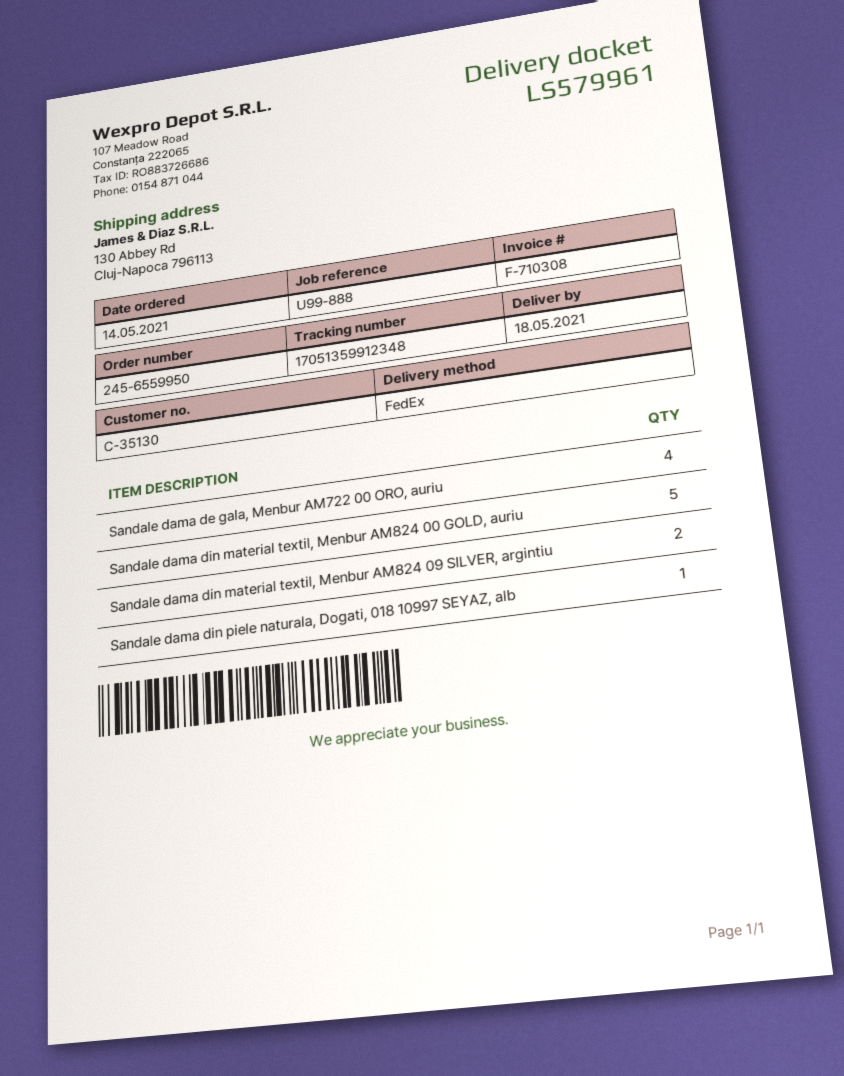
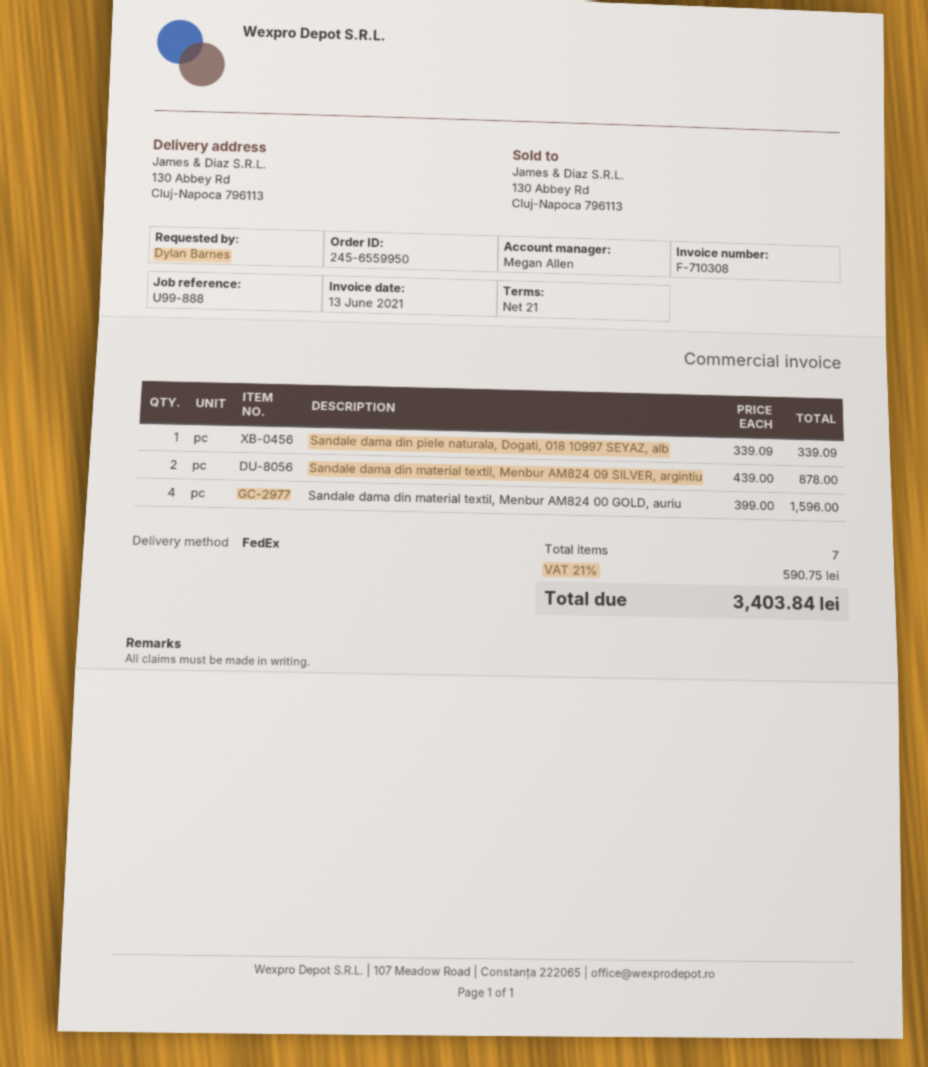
Sandale dama de gala, Menbur AM722 00 ORO, auriu: 4 -> none
Sandale dama din material textil, Menbur AM824 00 GOLD, auriu: 5 -> 4

